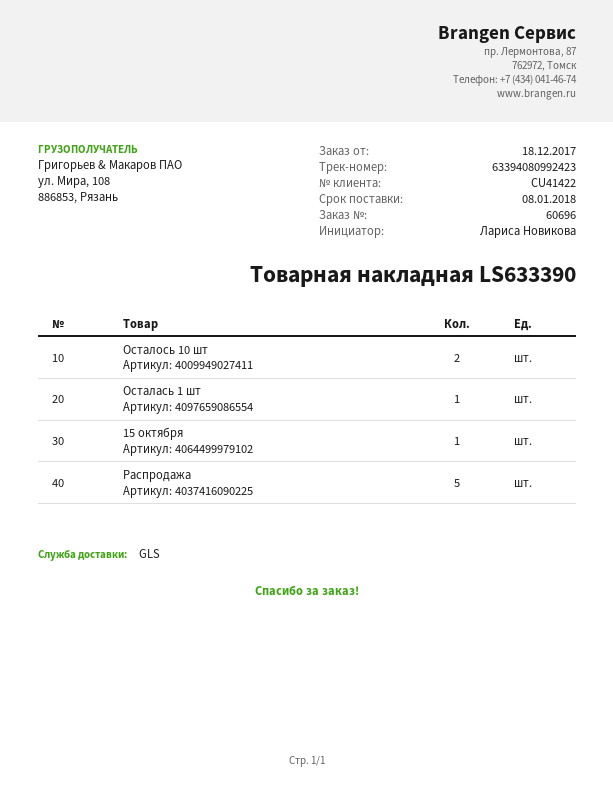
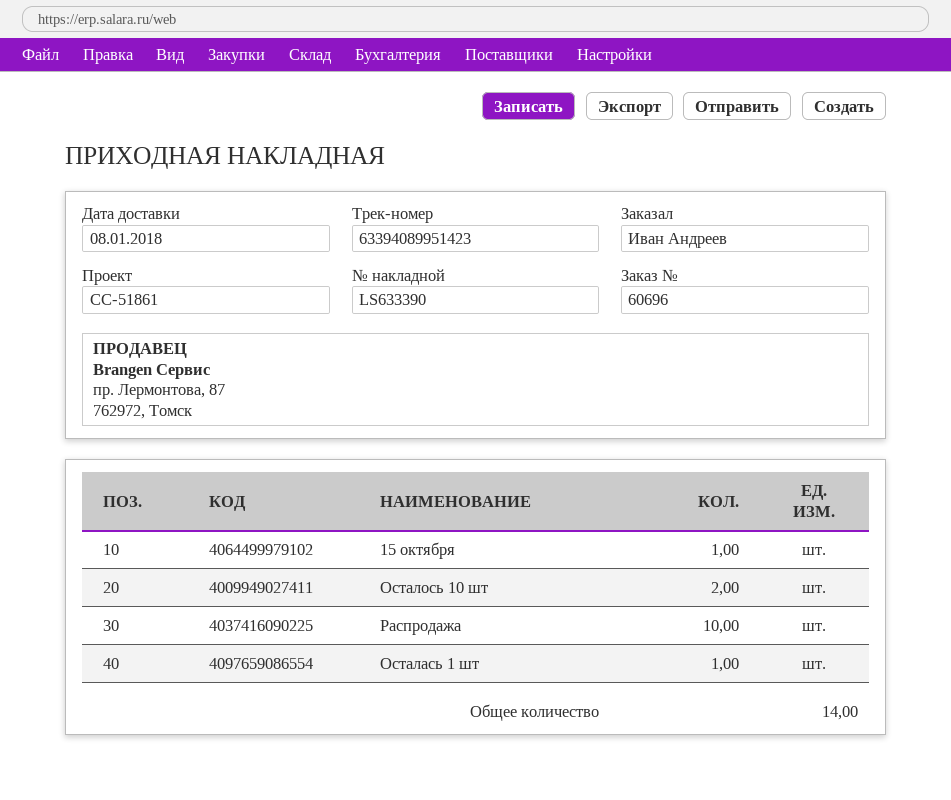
ordered by: Лариса Новикова -> Иван Андреев
tracking number: 63394080992423 -> 63394089951423
Распродажа: 5 -> 10

